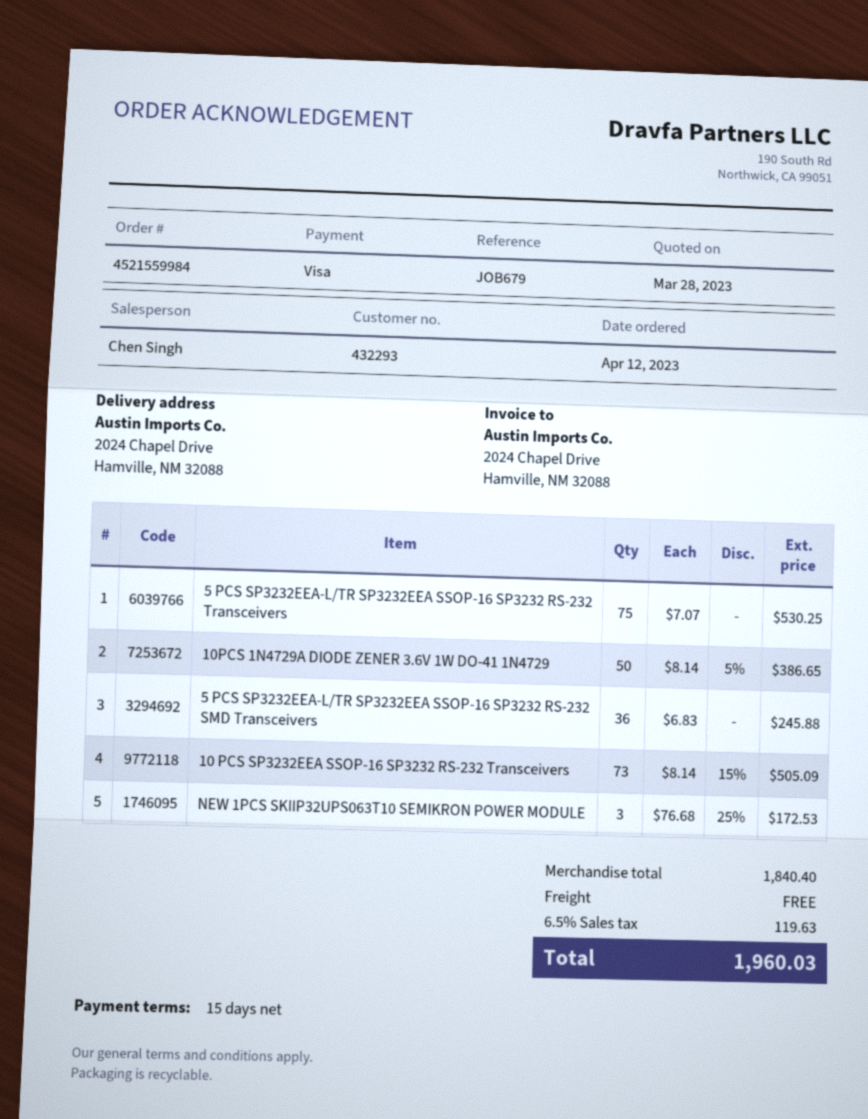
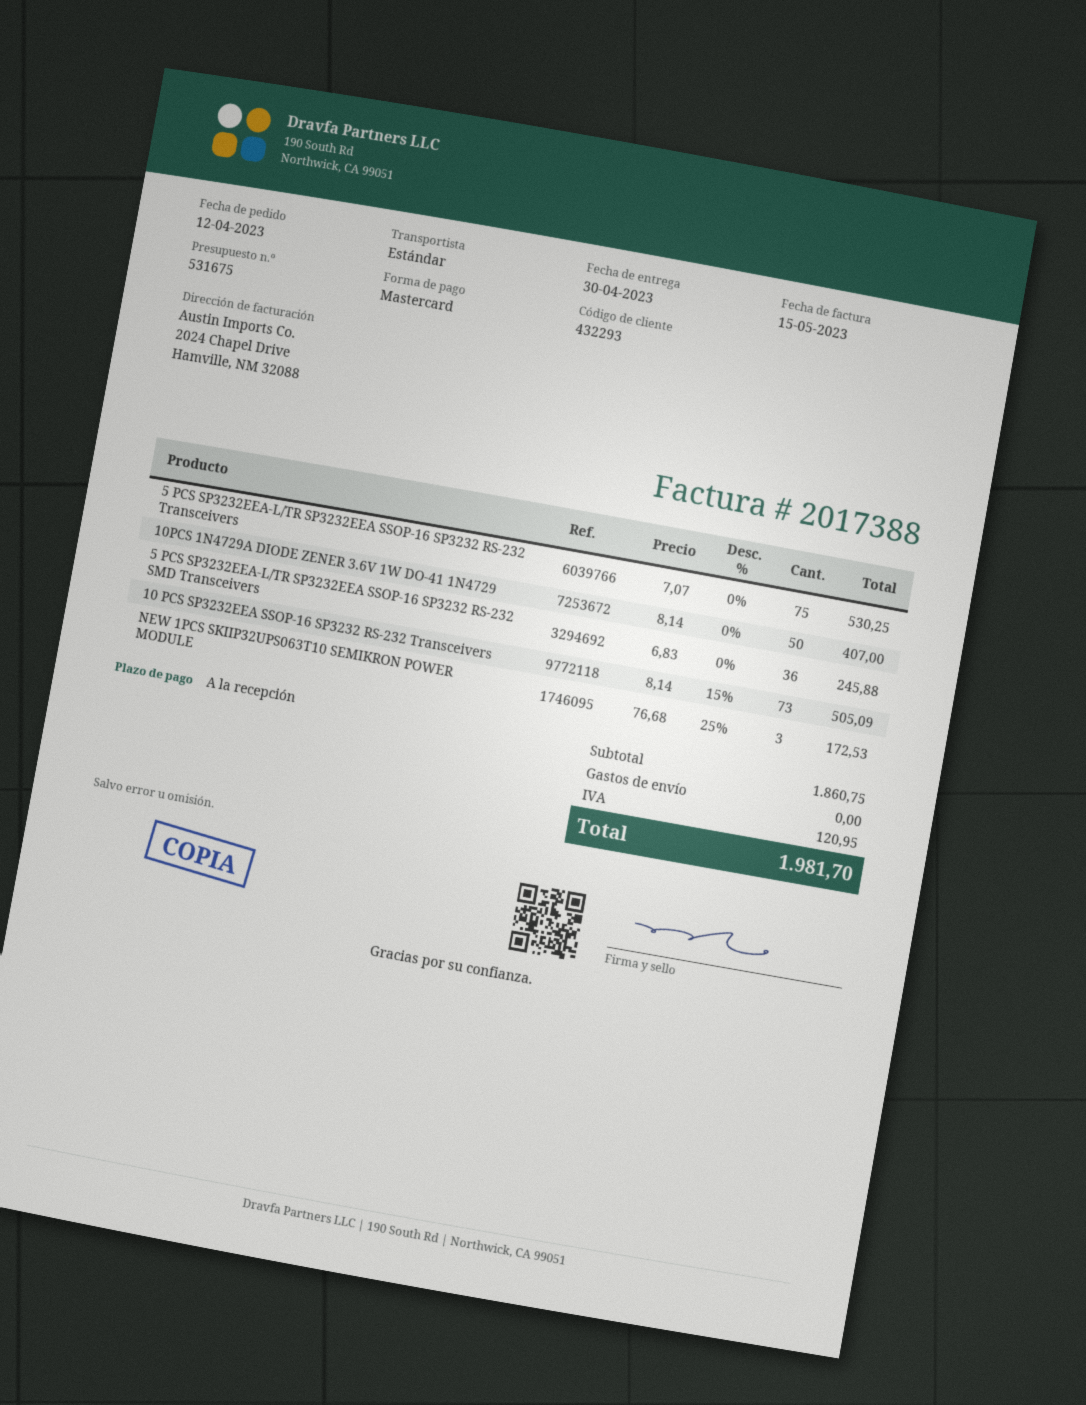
payment terms: 15 days -> on receipt
payment method: Visa -> Mastercard
10PCS 1N4729A DIODE ZENER 3.6V 1W DO-41 1N4729: 50 x 8.14 - 5% = 386.65 -> 50 x 8.14 = 407.00
subtotal: 1840.40 -> 1860.75
tax: 119.63 -> 120.95
total: 1960.03 -> 1981.70

